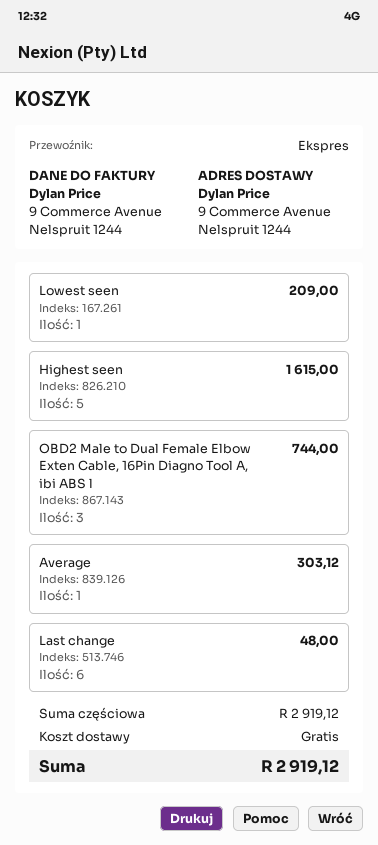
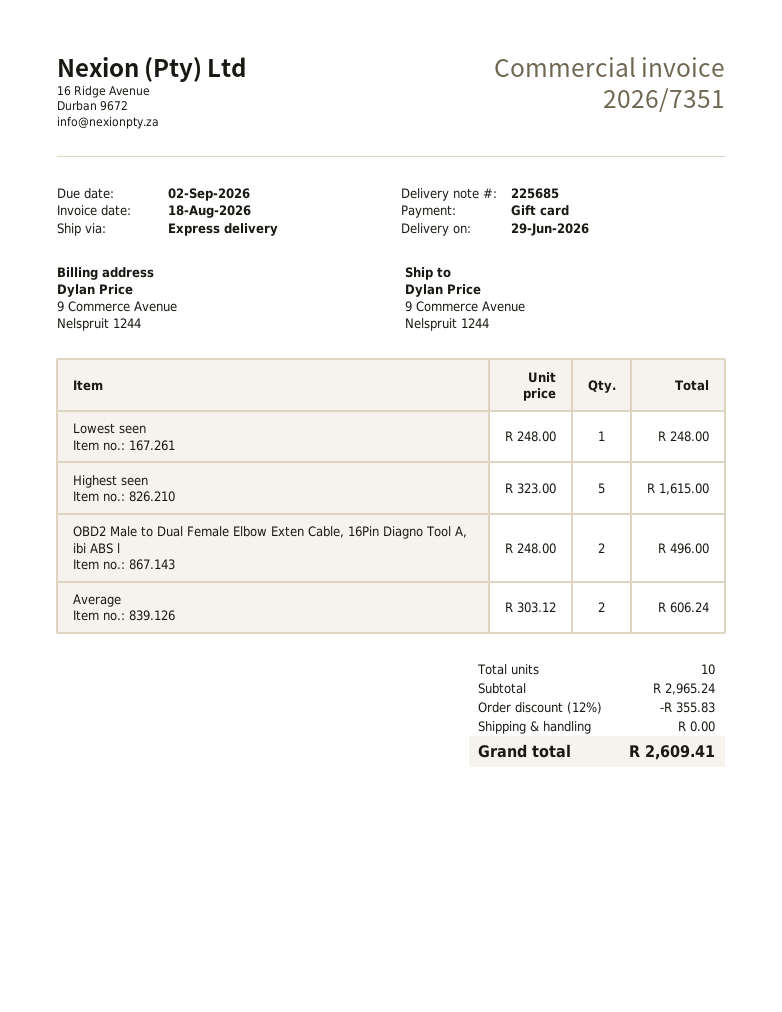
Lowest seen: 1 for 209.00 -> 1 for 248.00
OBD2 Male to Dual Female Elbow Exten Cable, 16Pin Diagno Tool A, ibi ABS l: 3 for 744.00 -> 2 for 496.00
Average: 1 for 303.12 -> 2 for 606.24
Last change: 6 for 48.00 -> none
subtotal: 2919.12 -> 2965.24
discount: none -> 12% = 355.83
total: 2919.12 -> 2609.41

